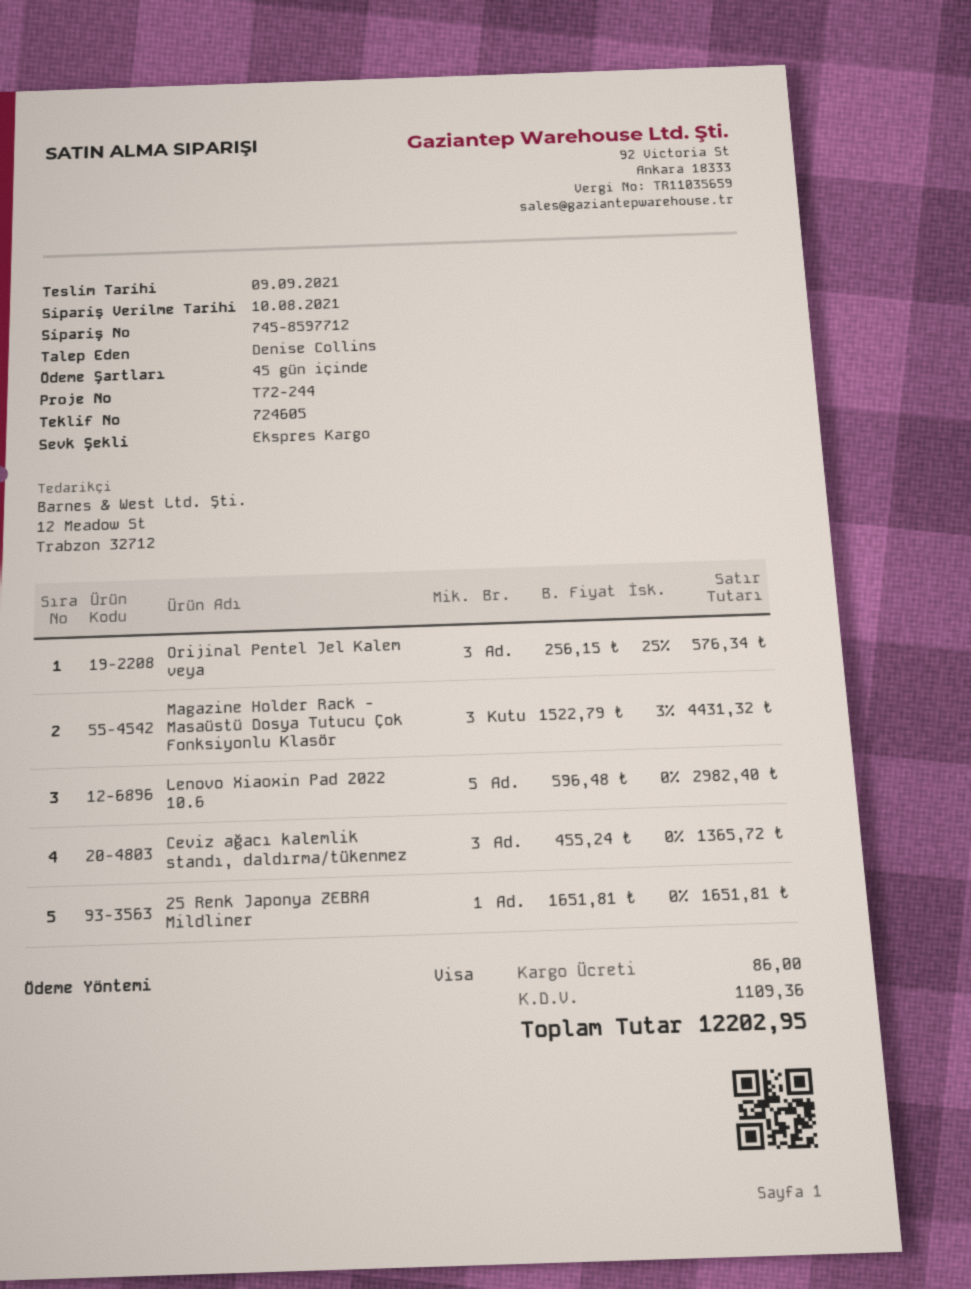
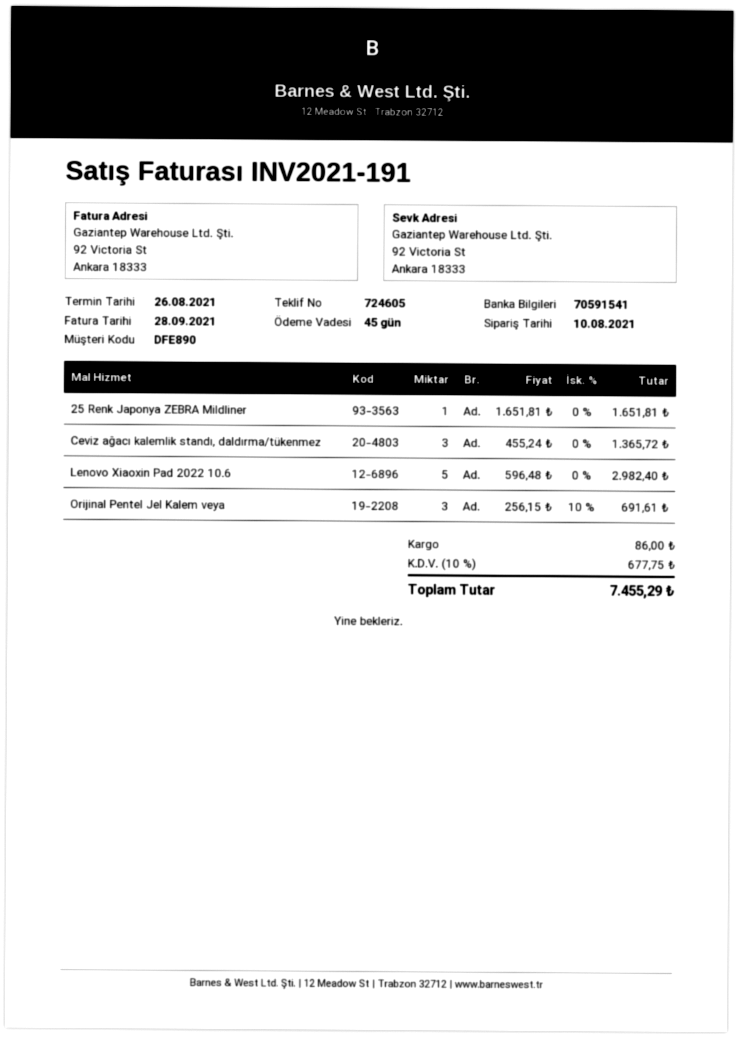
delivery date: 2021-09-09 -> 2021-08-26
Orijinal Pentel Jel Kalem veya: 3 x 256.15 - 25% = 576.34 -> 3 x 256.15 - 10% = 691.61
Magazine Holder Rack - Masaüstü Dosya Tutucu Çok Fonksiyonlu Klasör: 3 x 1522.79 - 3% = 4431.32 -> none
tax: 1109.36 -> 677.75
total: 12202.95 -> 7455.29

